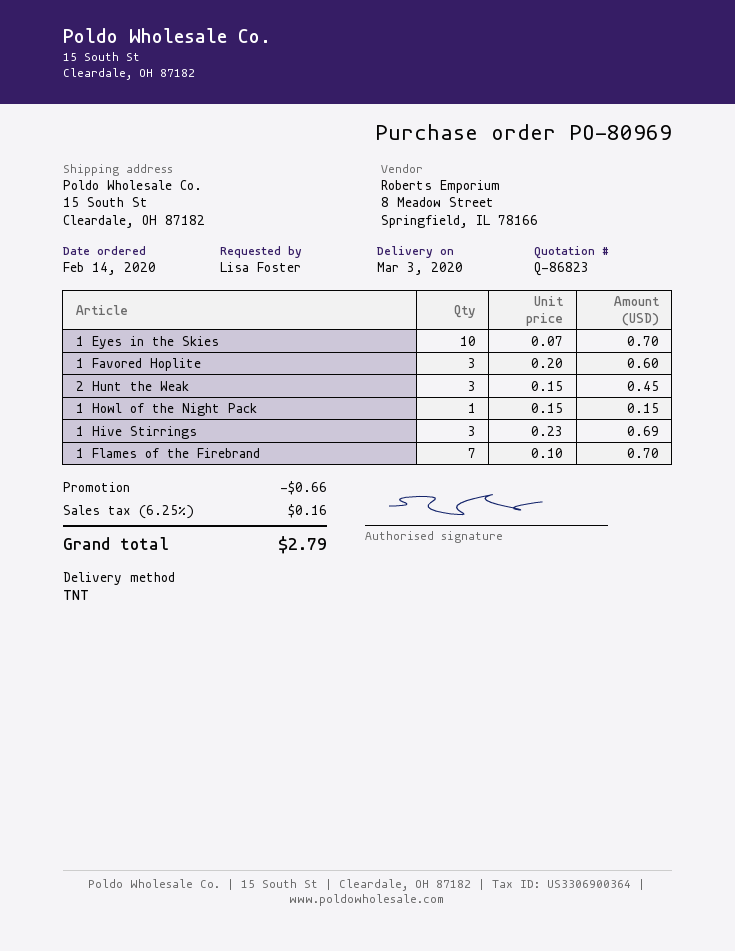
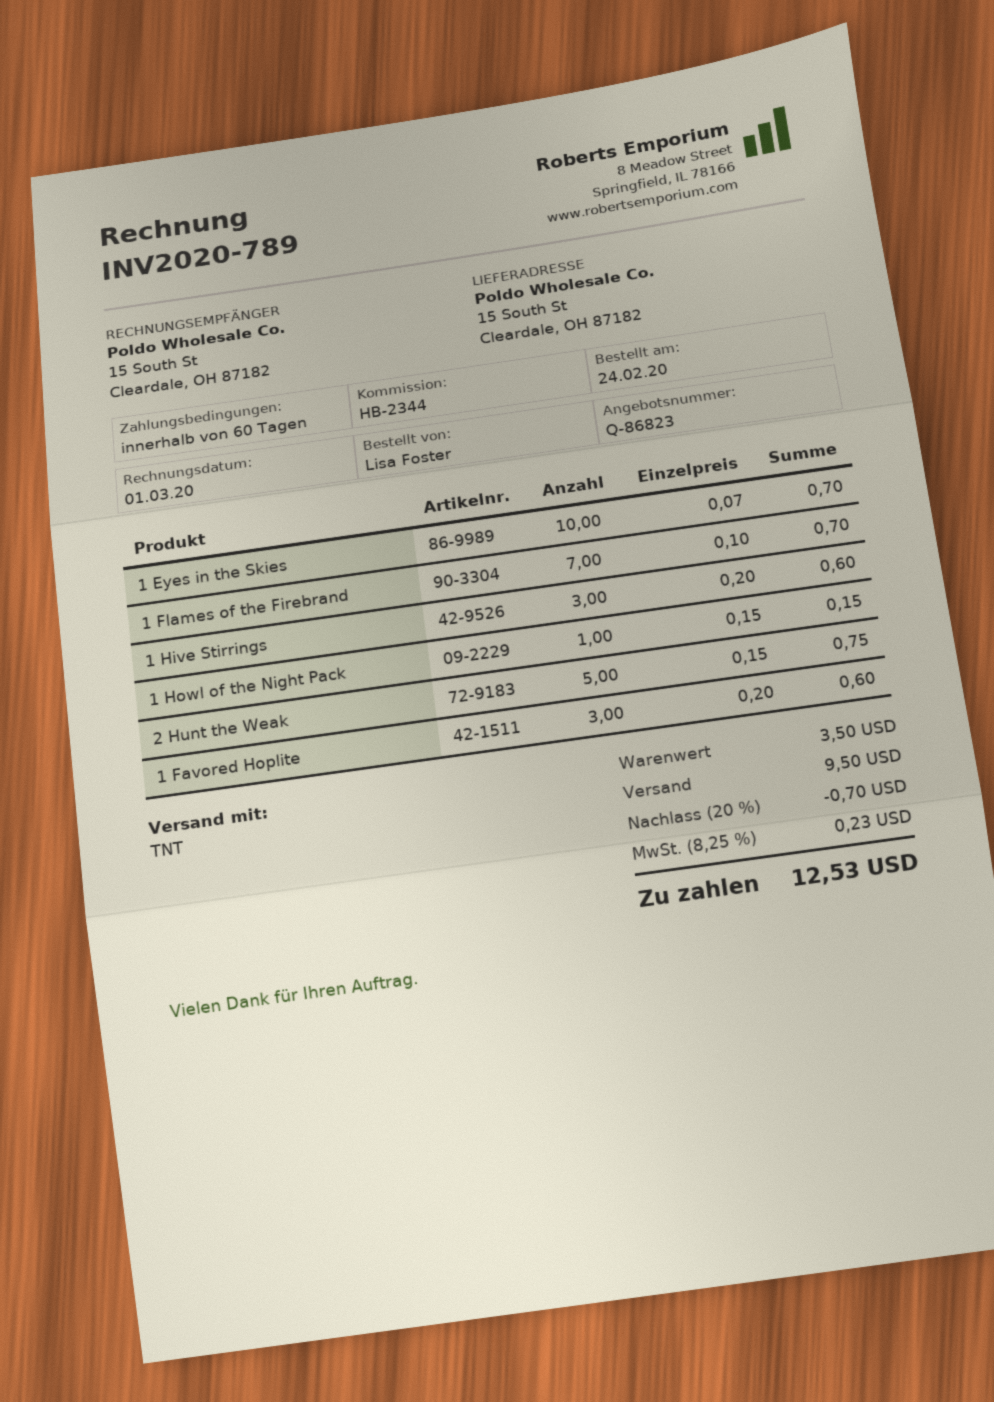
order date: 2020-02-14 -> 2020-02-24
2 Hunt the Weak: 3 x 0.15 = 0.45 -> 5 x 0.15 = 0.75
1 Hive Stirrings: 3 x 0.23 = 0.69 -> 3 x 0.20 = 0.60
discount: 0.66 -> 0.70
shipping: none -> 9.50
tax: 6.25% = 0.16 -> 8.25% = 0.23
total: 2.79 -> 12.53

